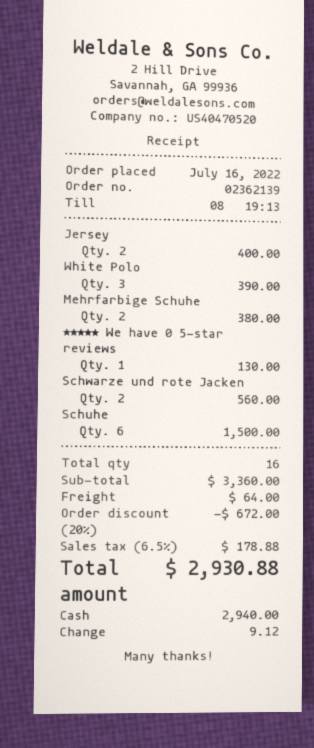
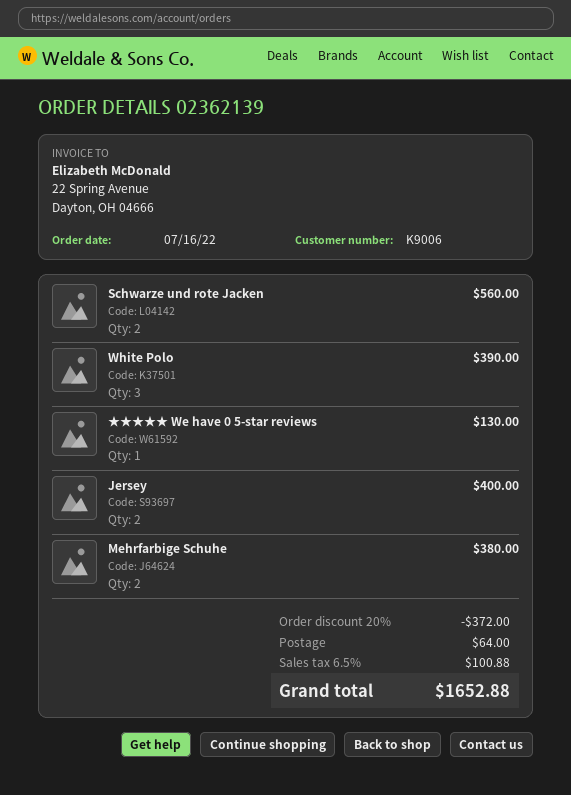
Schuhe: 6 for 1500.00 -> none
discount: 20% = 672.00 -> 20% = 372.00
tax: 6.5% = 178.88 -> 6.5% = 100.88
total: 2930.88 -> 1652.88

